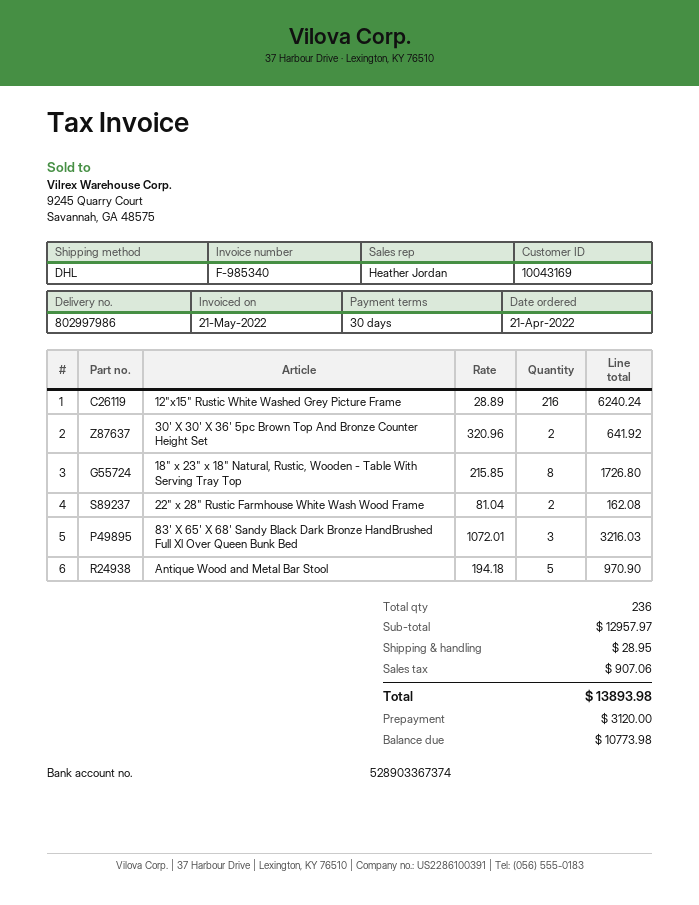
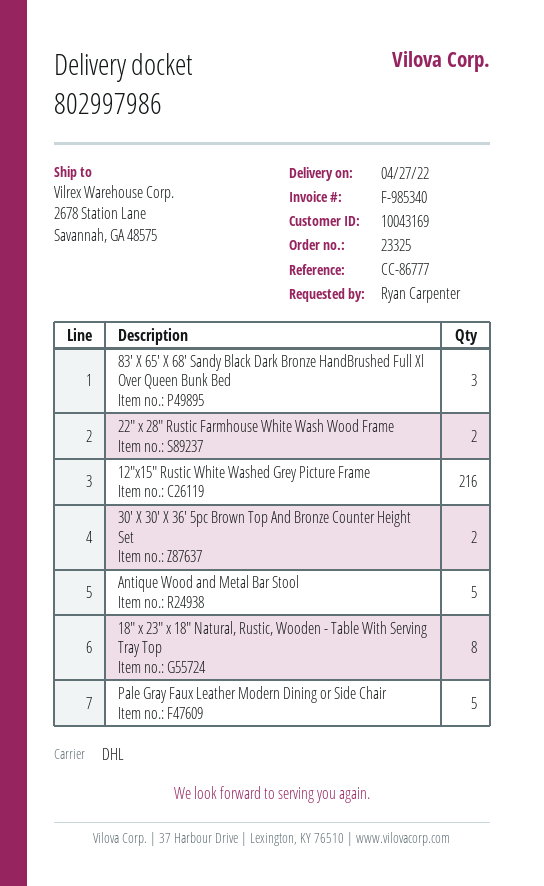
Pale Gray Faux Leather Modern Dining or Side Chair: none -> 5

